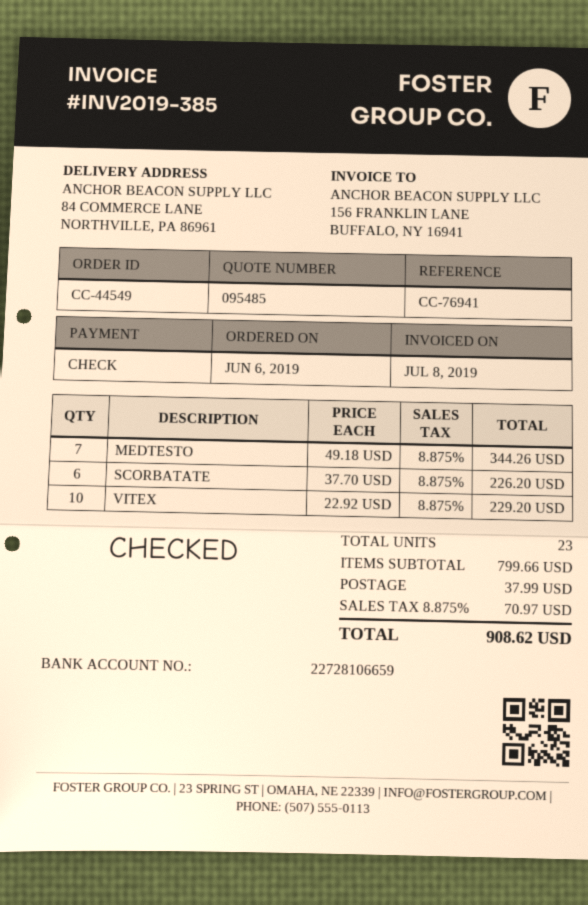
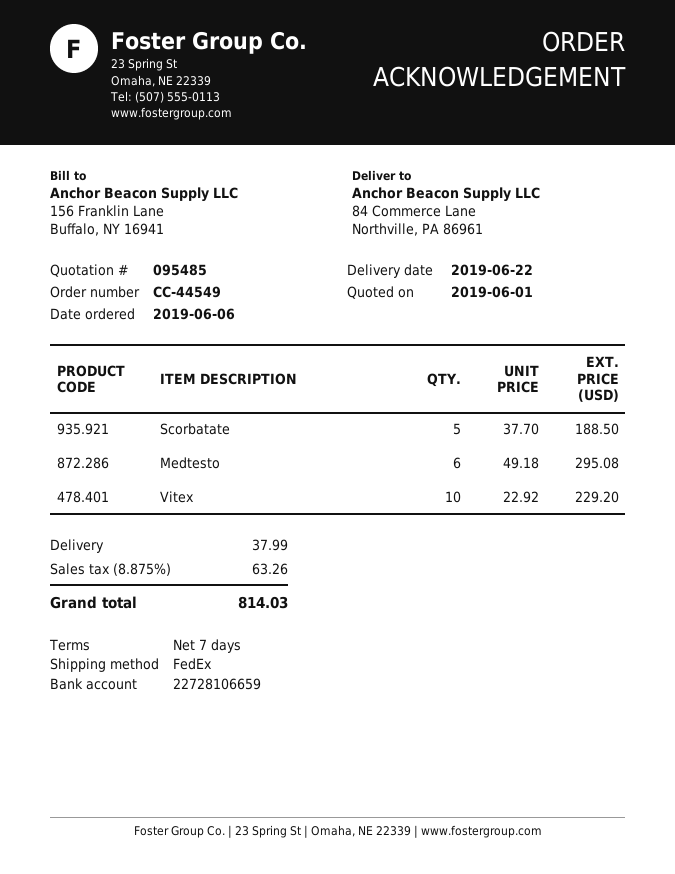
MEDTESTO: 7 x 49.18 = 344.26 -> 6 x 49.18 = 295.08
SCORBATATE: 6 x 37.70 = 226.20 -> 5 x 37.70 = 188.50
tax: 8.875% = 70.97 -> 8.875% = 63.26
total: 908.62 -> 814.03

